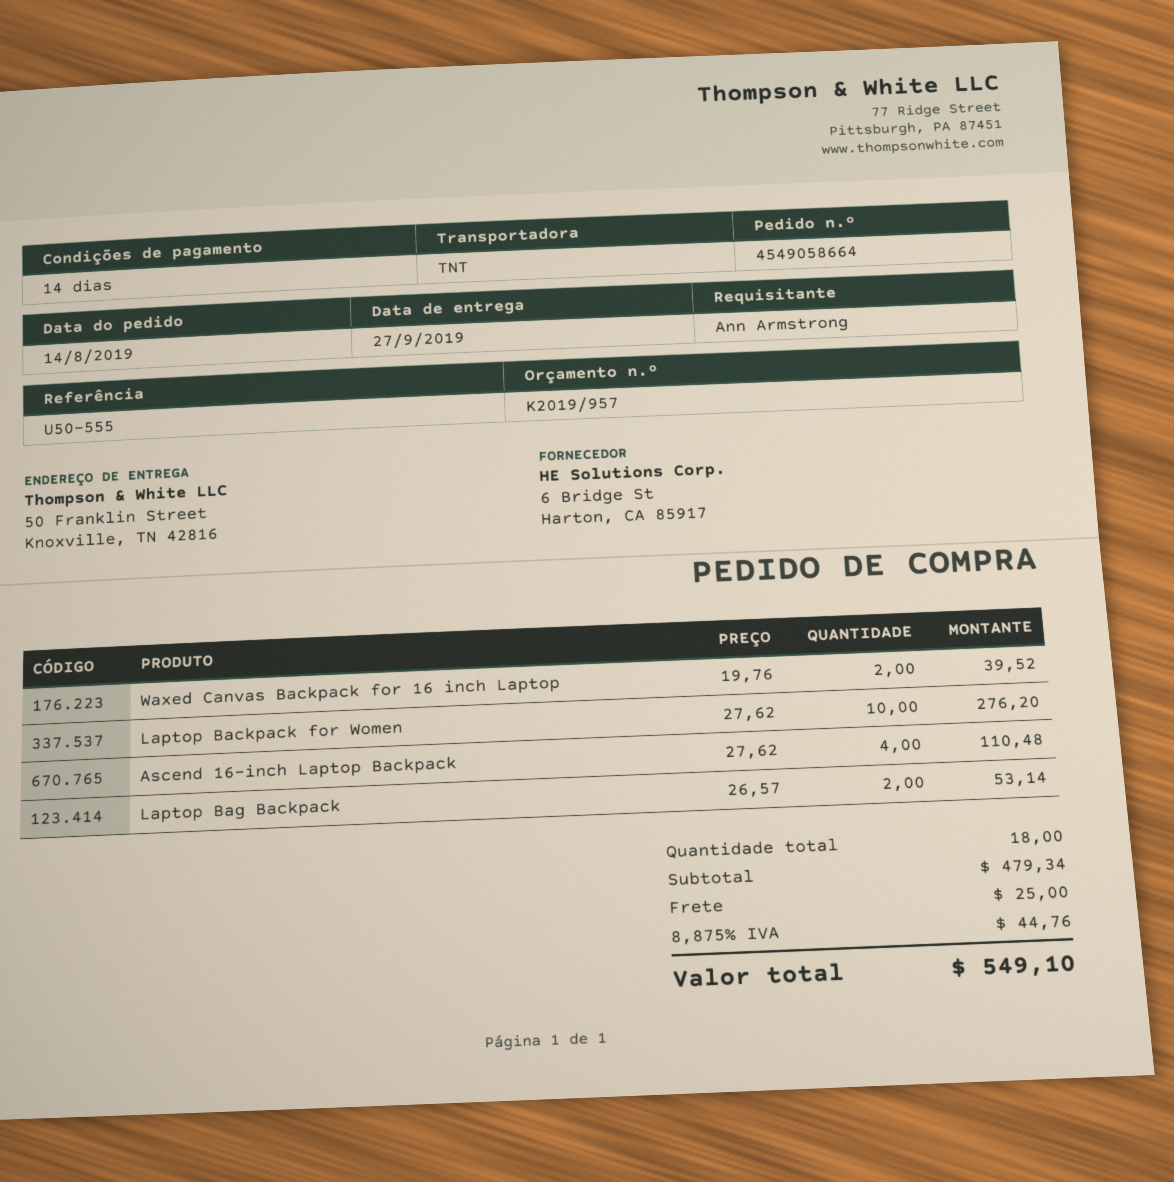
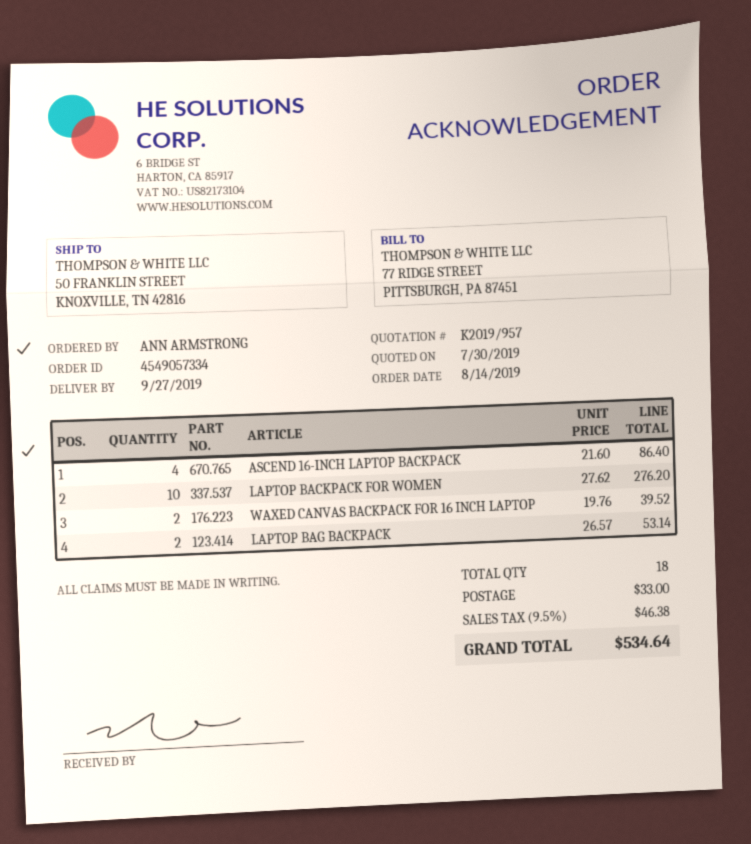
order number: 4549058664 -> 4549057334
Ascend 16-inch Laptop Backpack: 4 x 27.62 = 110.48 -> 4 x 21.60 = 86.40
shipping: 25.00 -> 33.00
tax: 8.875% = 44.76 -> 9.5% = 46.38
total: 549.10 -> 534.64

